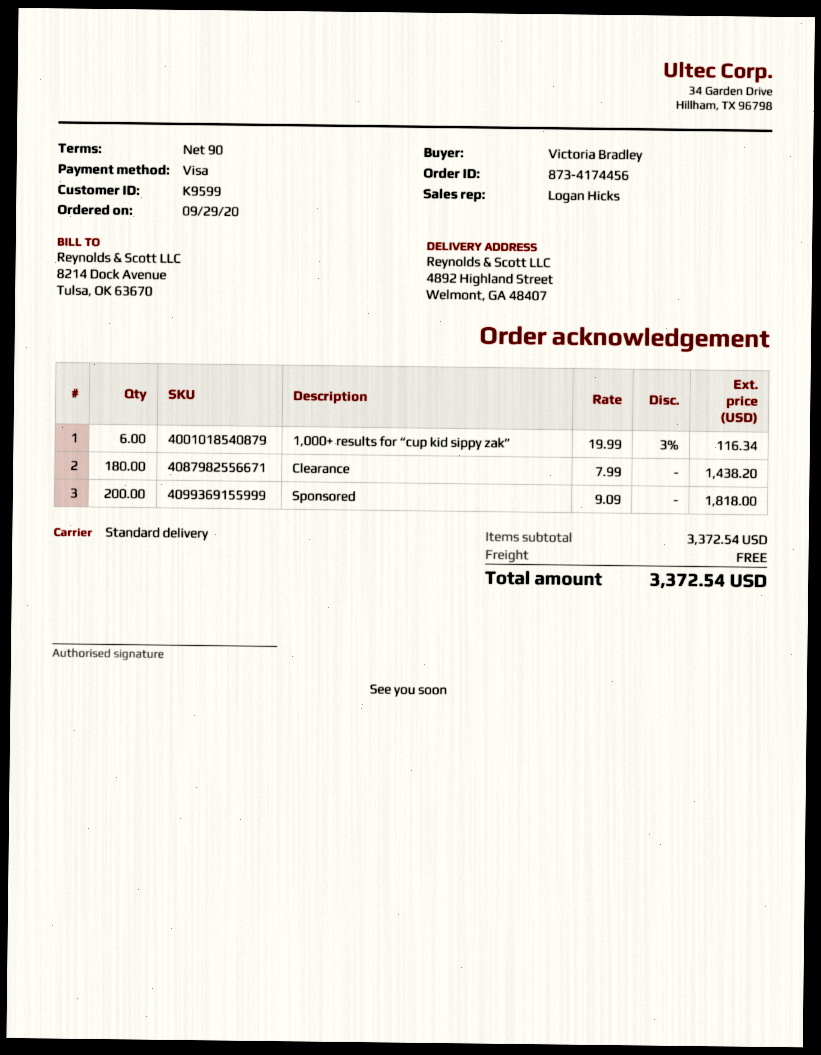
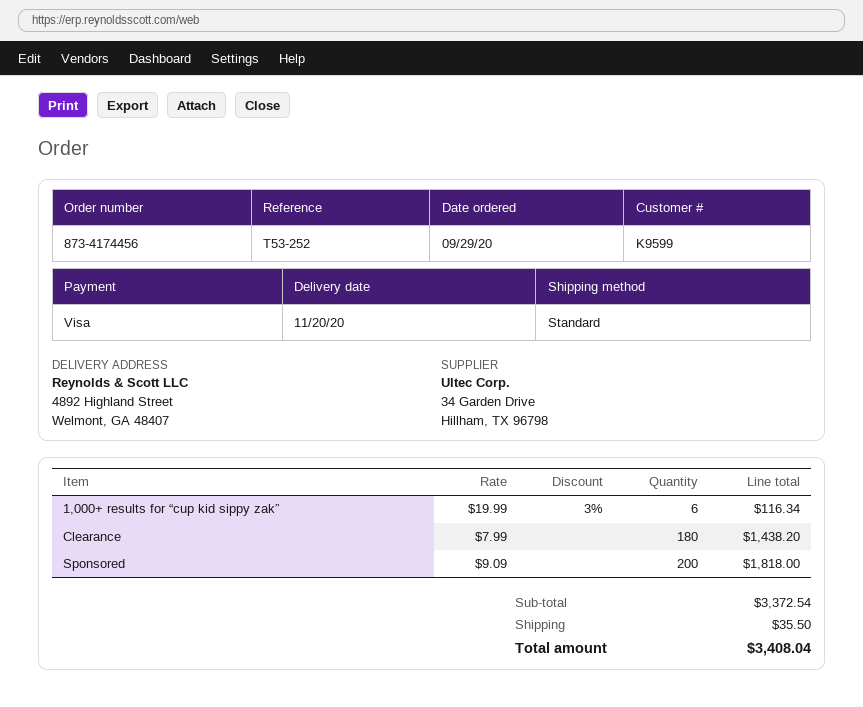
shipping: 0.00 -> 35.50
total: 3372.54 -> 3408.04

